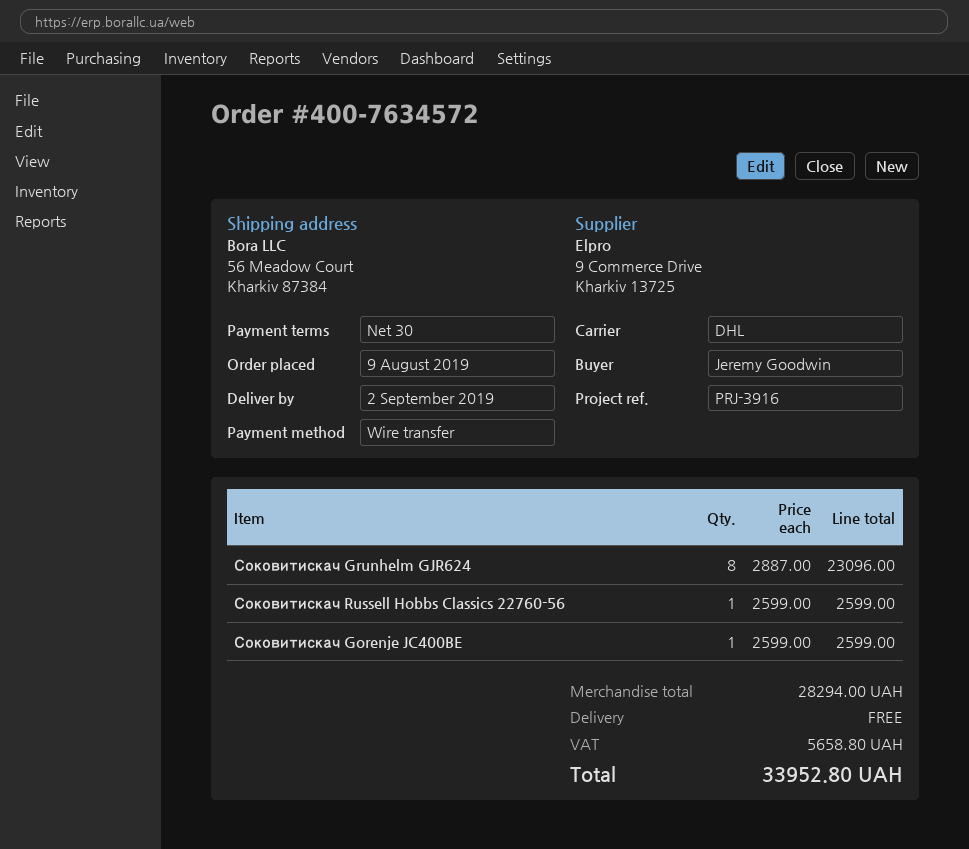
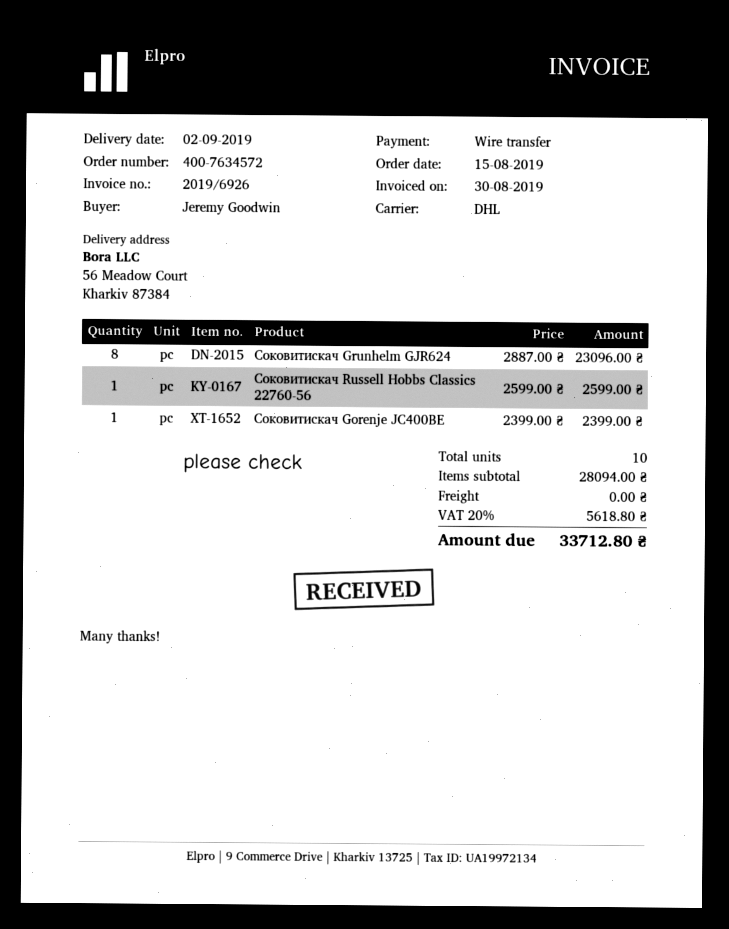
order date: 2019-08-09 -> 2019-08-15
Соковитискач Gorenje JC400BE: 1 x 2599.00 = 2599.00 -> 1 x 2399.00 = 2399.00
subtotal: 28294.00 -> 28094.00
tax: 5658.80 -> 5618.80
total: 33952.80 -> 33712.80

